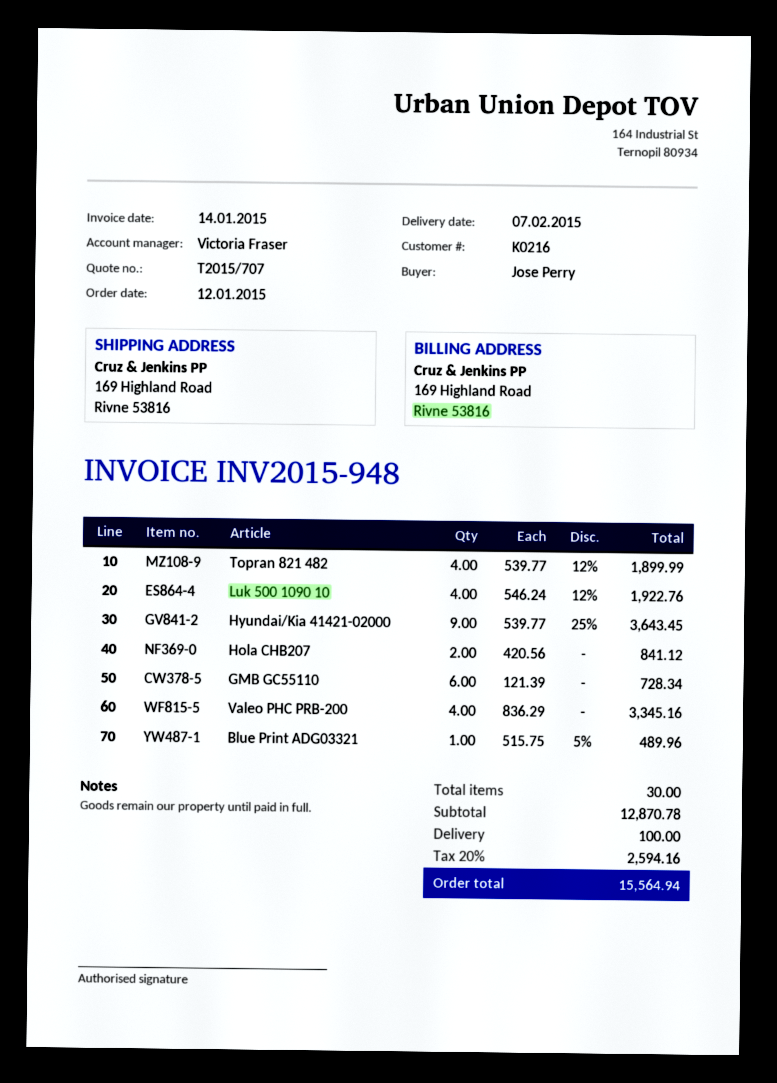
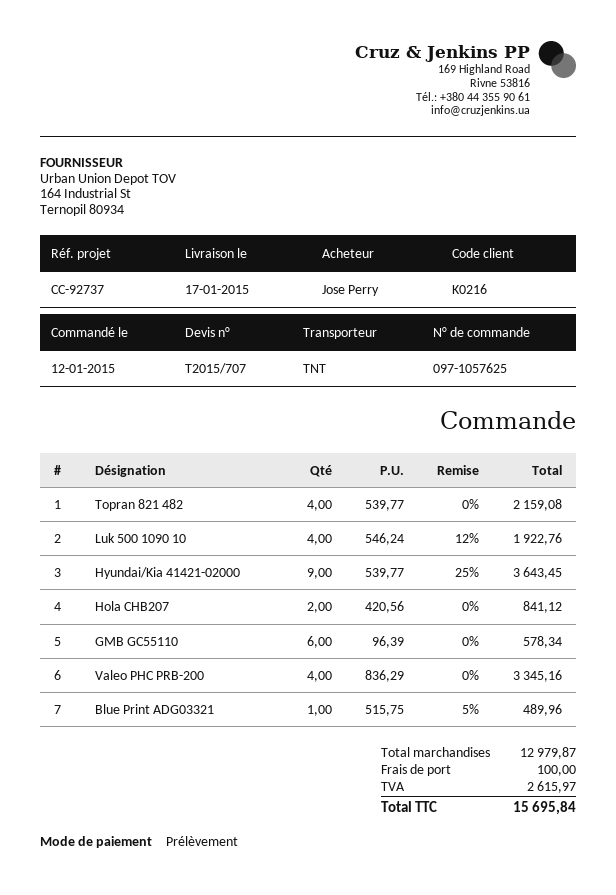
delivery date: 2015-02-07 -> 2015-01-17
Topran 821 482: 4 x 539.77 - 12% = 1899.99 -> 4 x 539.77 = 2159.08
GMB GC55110: 6 x 121.39 = 728.34 -> 6 x 96.39 = 578.34
subtotal: 12870.78 -> 12979.87
tax: 2594.16 -> 2615.97
total: 15564.94 -> 15695.84

